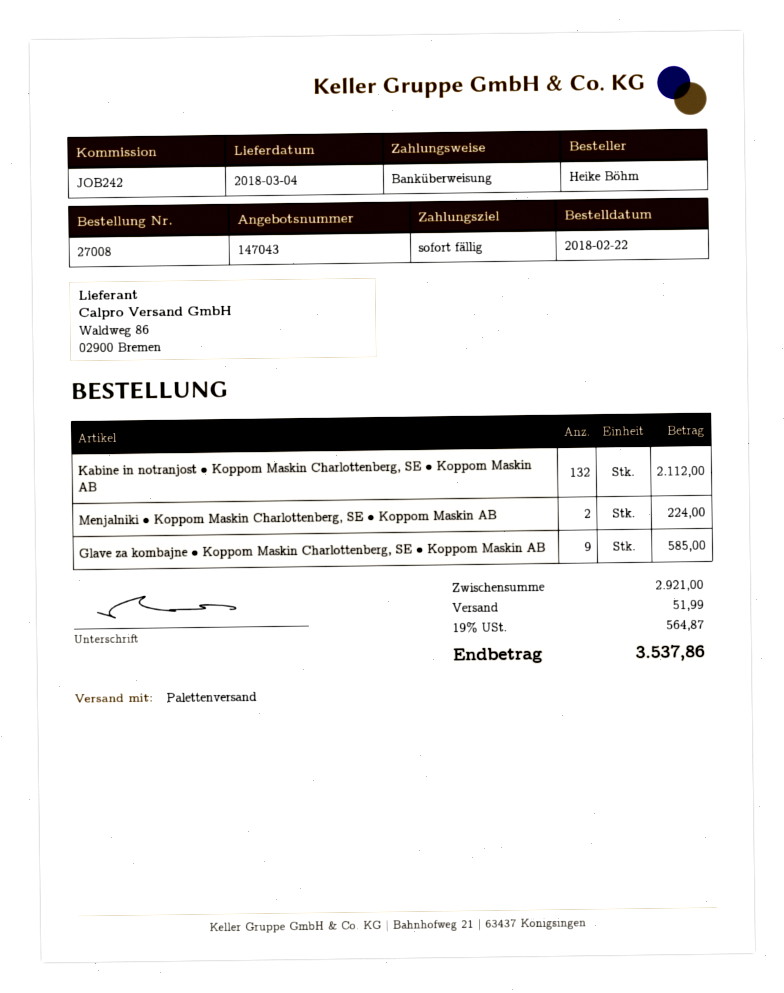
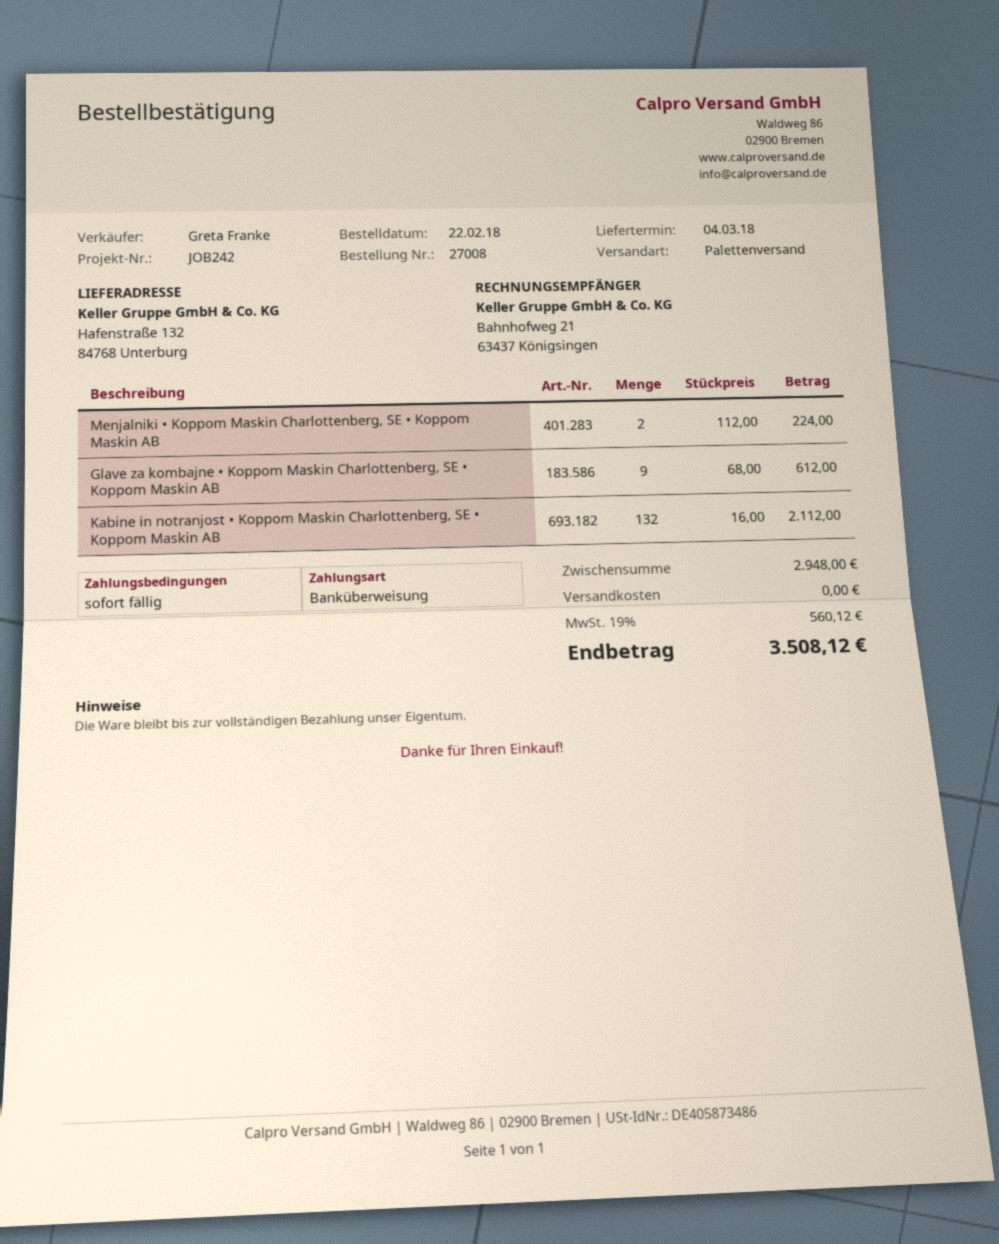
Glave za kombajne • Koppom Maskin Charlottenberg, SE • Koppom Maskin AB: 9 for 585.00 -> 9 for 612.00
subtotal: 2921.00 -> 2948.00
shipping: 51.99 -> 0.00
tax: 19% = 564.87 -> 19% = 560.12
total: 3537.86 -> 3508.12

